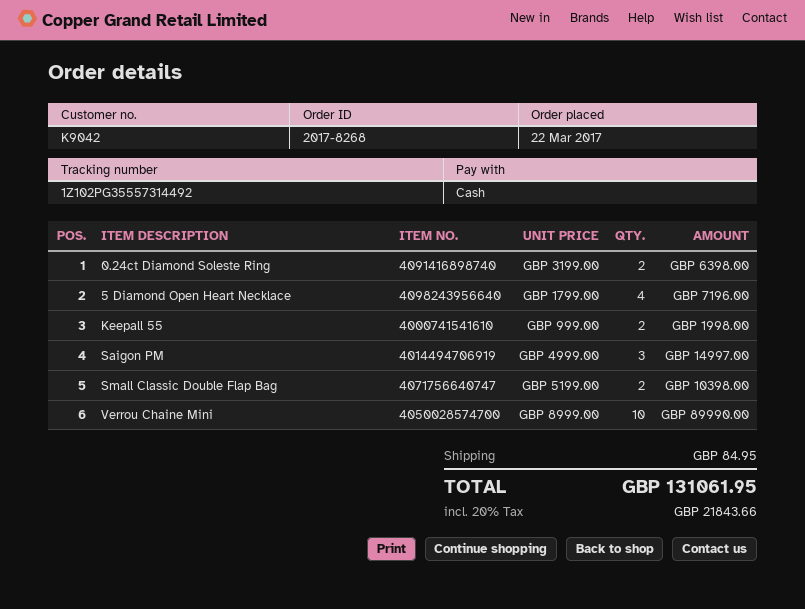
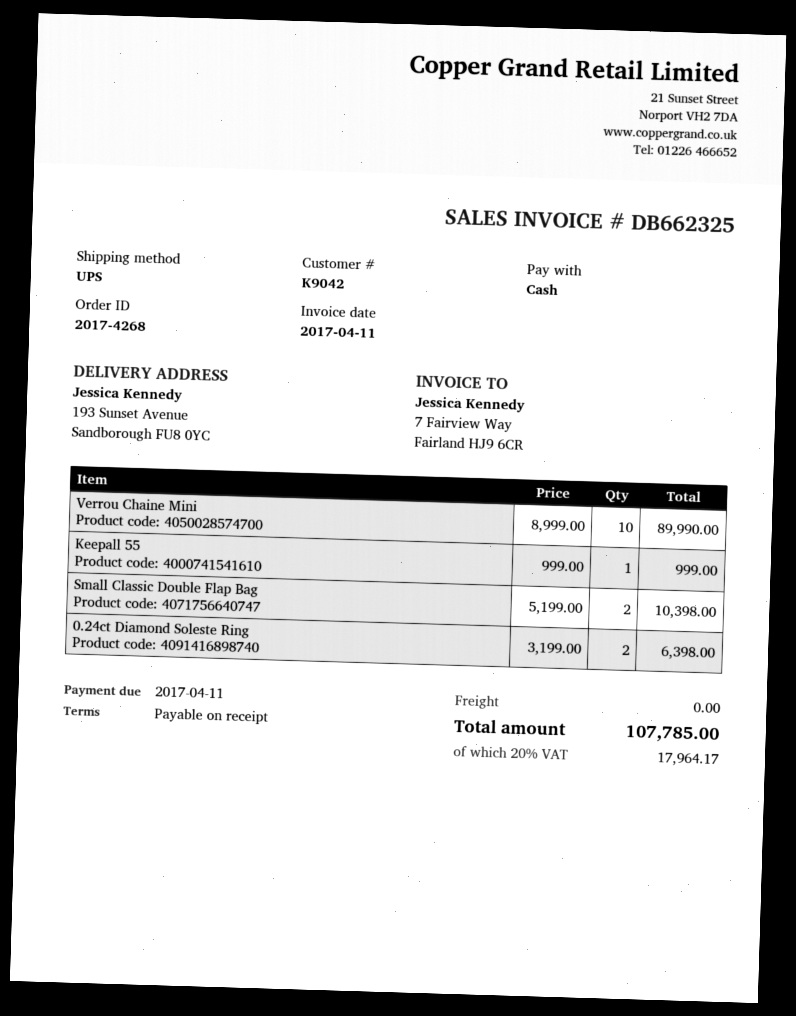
order number: 2017-8268 -> 2017-4268
5 Diamond Open Heart Necklace: 4 x 1799.00 = 7196.00 -> none
Keepall 55: 2 x 999.00 = 1998.00 -> 1 x 999.00 = 999.00
Saigon PM: 3 x 4999.00 = 14997.00 -> none
shipping: 84.95 -> 0.00
tax: 20% = 21843.66 -> 20% = 17964.17
total: 131061.95 -> 107785.00

